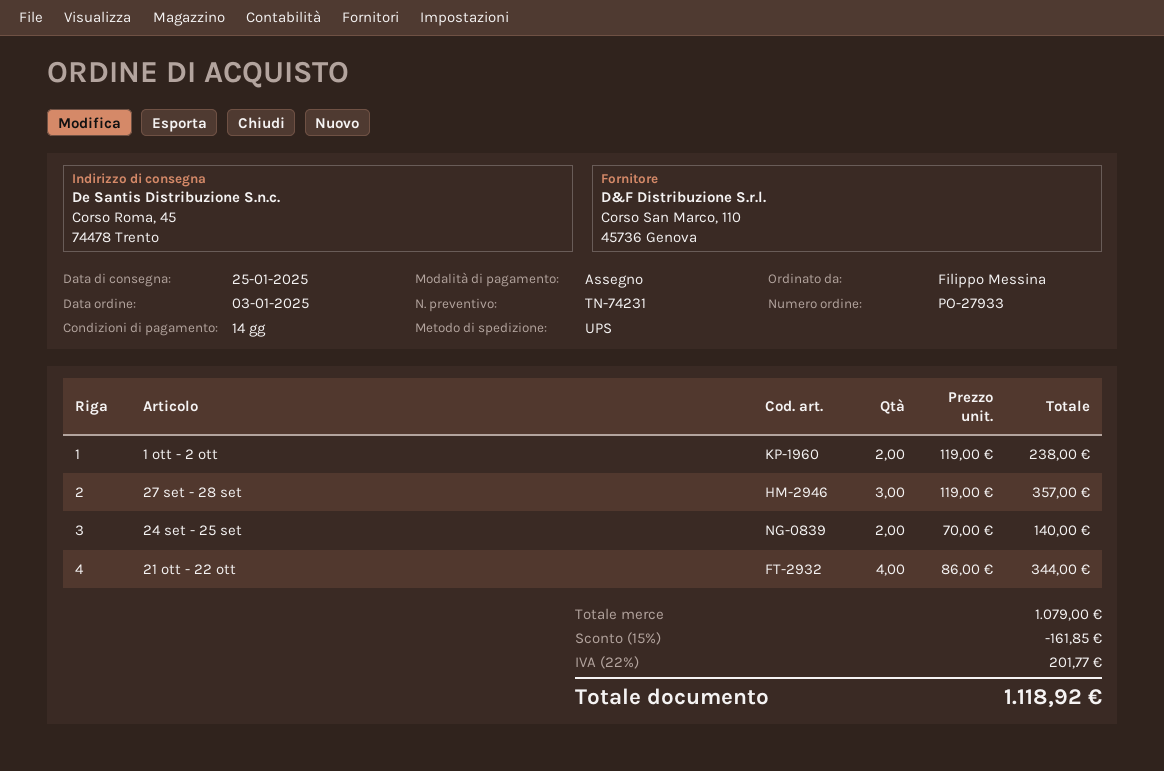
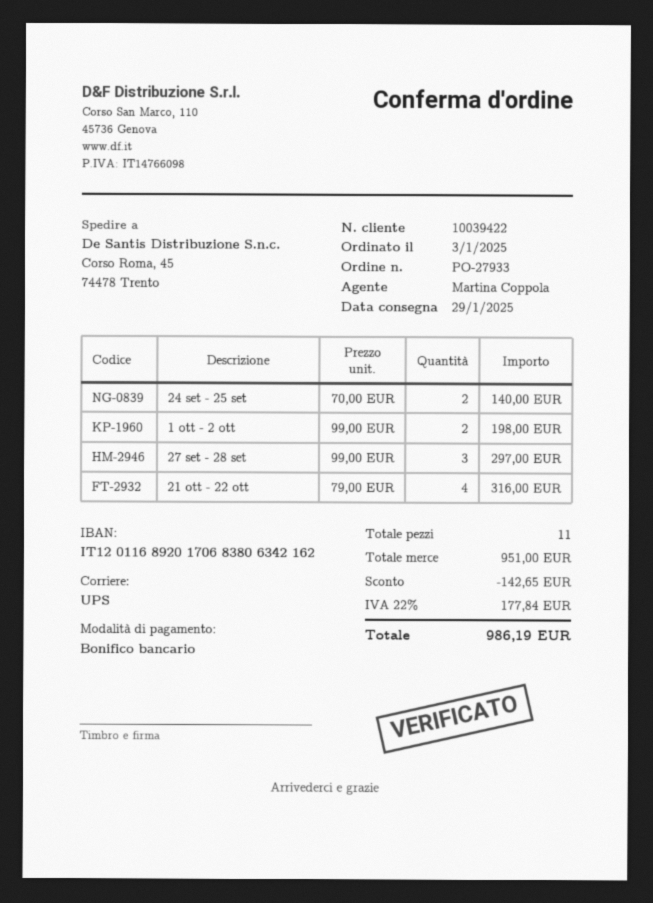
delivery date: 2025-01-25 -> 2025-01-29
payment method: cheque -> bank transfer
1 ott - 2 ott: 2 x 119.00 = 238.00 -> 2 x 99.00 = 198.00
27 set - 28 set: 3 x 119.00 = 357.00 -> 3 x 99.00 = 297.00
21 ott - 22 ott: 4 x 86.00 = 344.00 -> 4 x 79.00 = 316.00
subtotal: 1079.00 -> 951.00
discount: 161.85 -> 142.65
tax: 22% = 201.77 -> 22% = 177.84
total: 1118.92 -> 986.19

